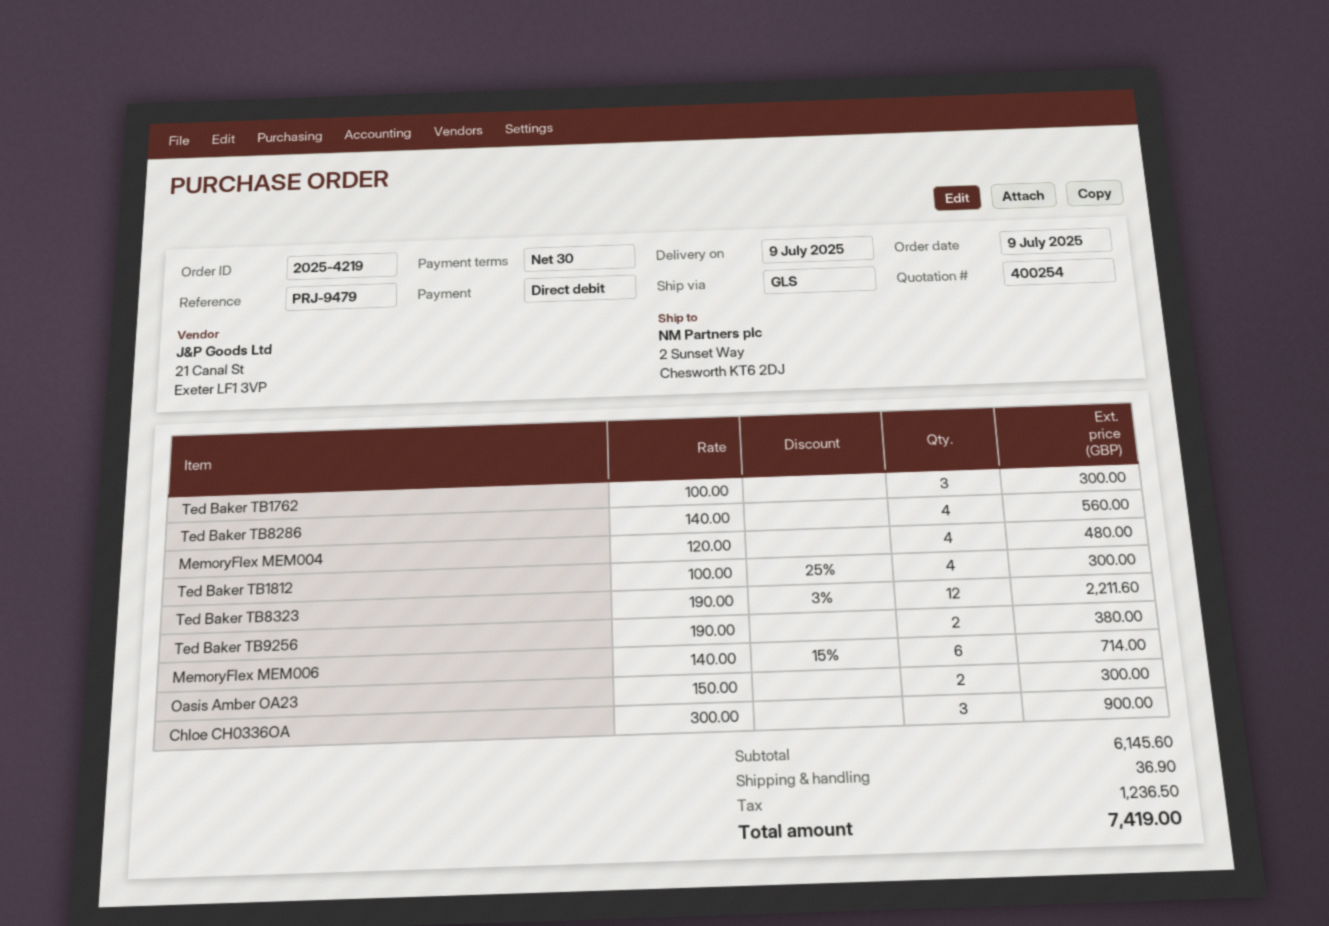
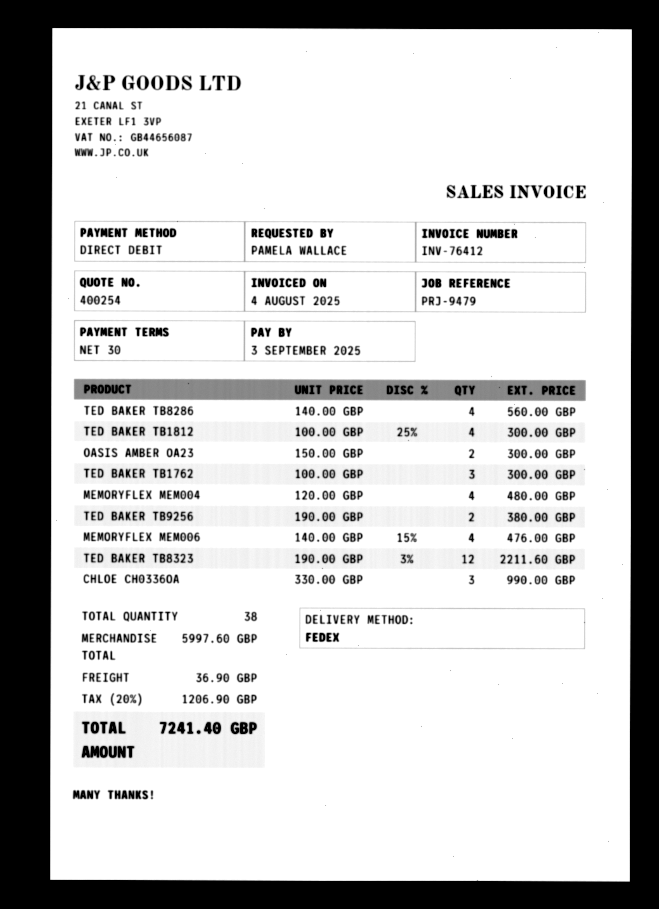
shipping method: GLS -> FedEx
MemoryFlex MEM006: 6 x 140.00 - 15% = 714.00 -> 4 x 140.00 - 15% = 476.00
Chloe CH0336OA: 3 x 300.00 = 900.00 -> 3 x 330.00 = 990.00
subtotal: 6145.60 -> 5997.60
tax: 1236.50 -> 1206.90
total: 7419.00 -> 7241.40

